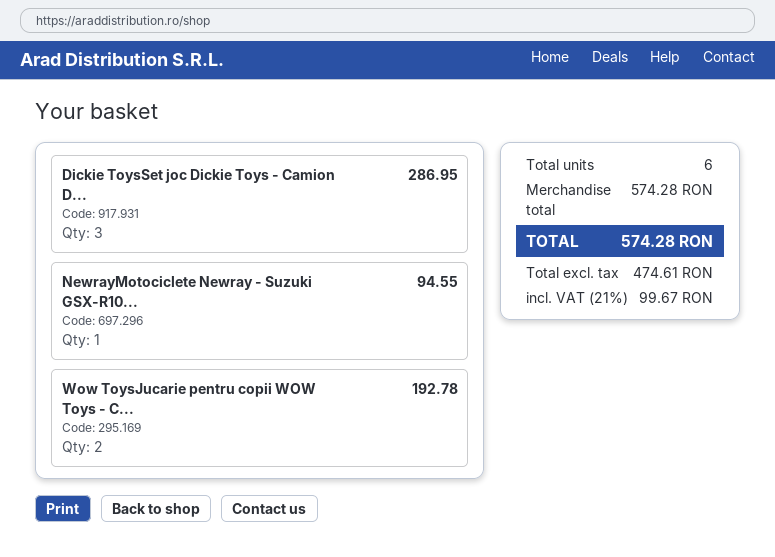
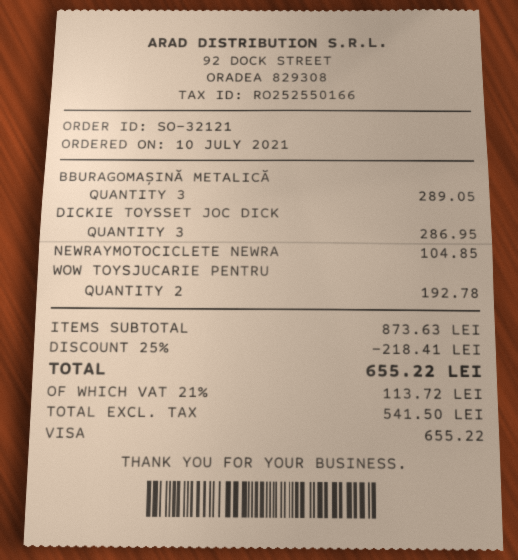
NewrayMotociclete Newray - Suzuki GSX-R10...: 1 for 94.55 -> 1 for 104.85
BBURAGOMAȘINĂ METALICĂ: none -> 3 for 289.05
subtotal: 574.28 -> 873.63
discount: none -> 25% = 218.41
net: 474.61 -> 541.50
tax: 21% = 99.67 -> 21% = 113.72
total: 574.28 -> 655.22

